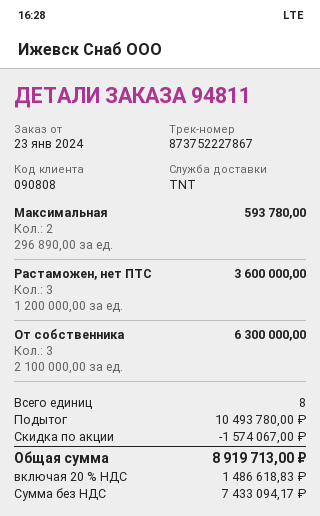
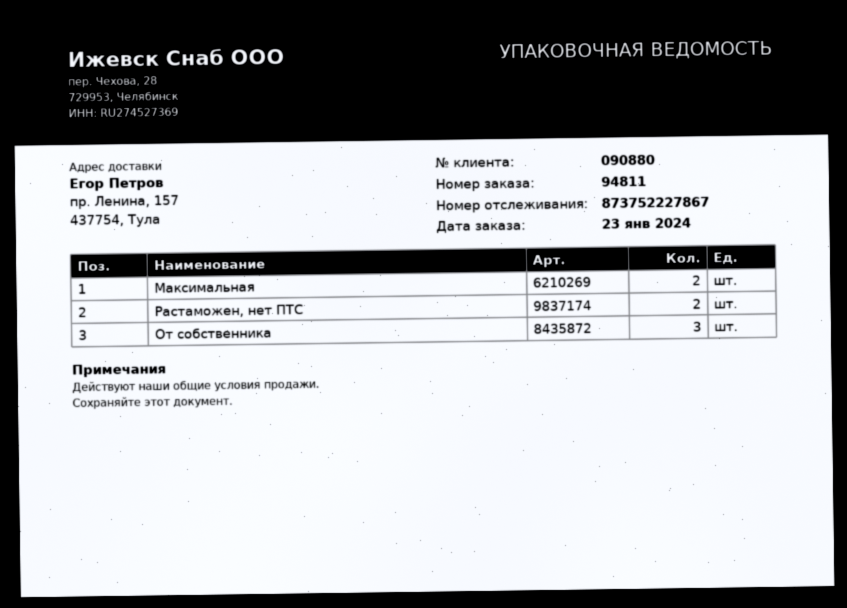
customer number: 090808 -> 090880
Растаможен, нет ПТС: 3 -> 2

